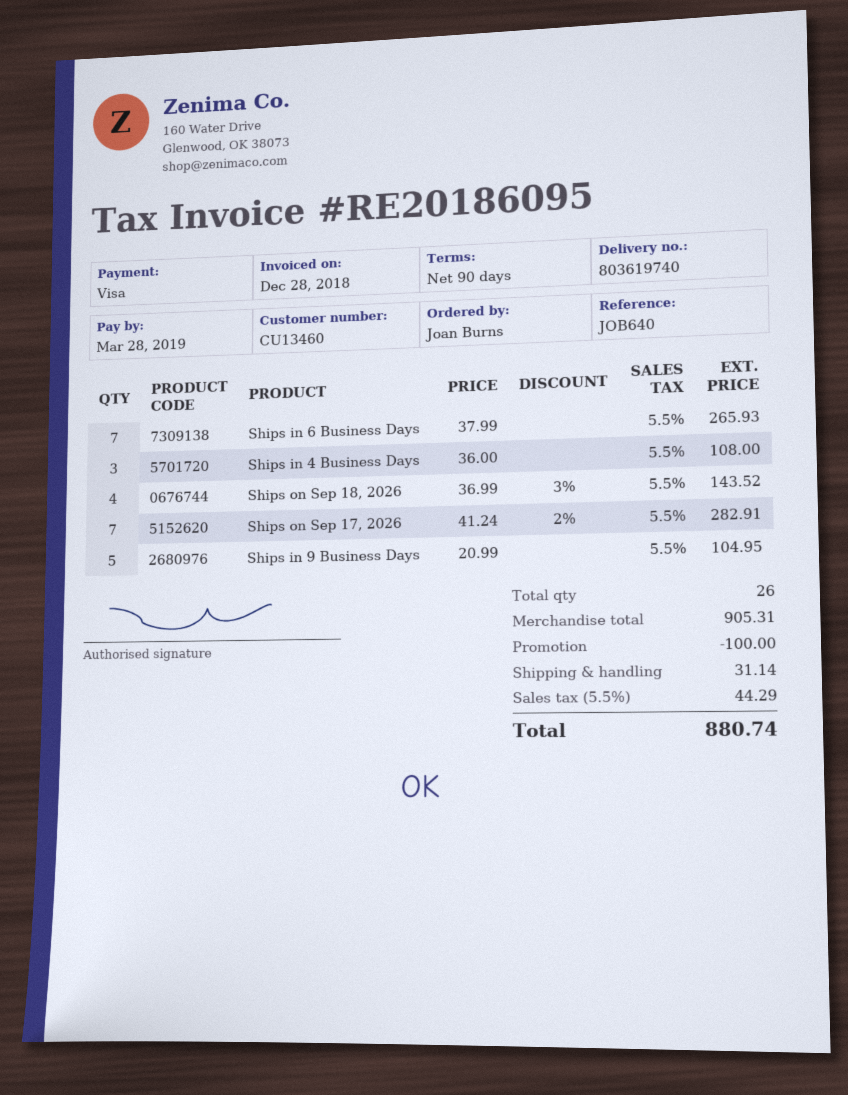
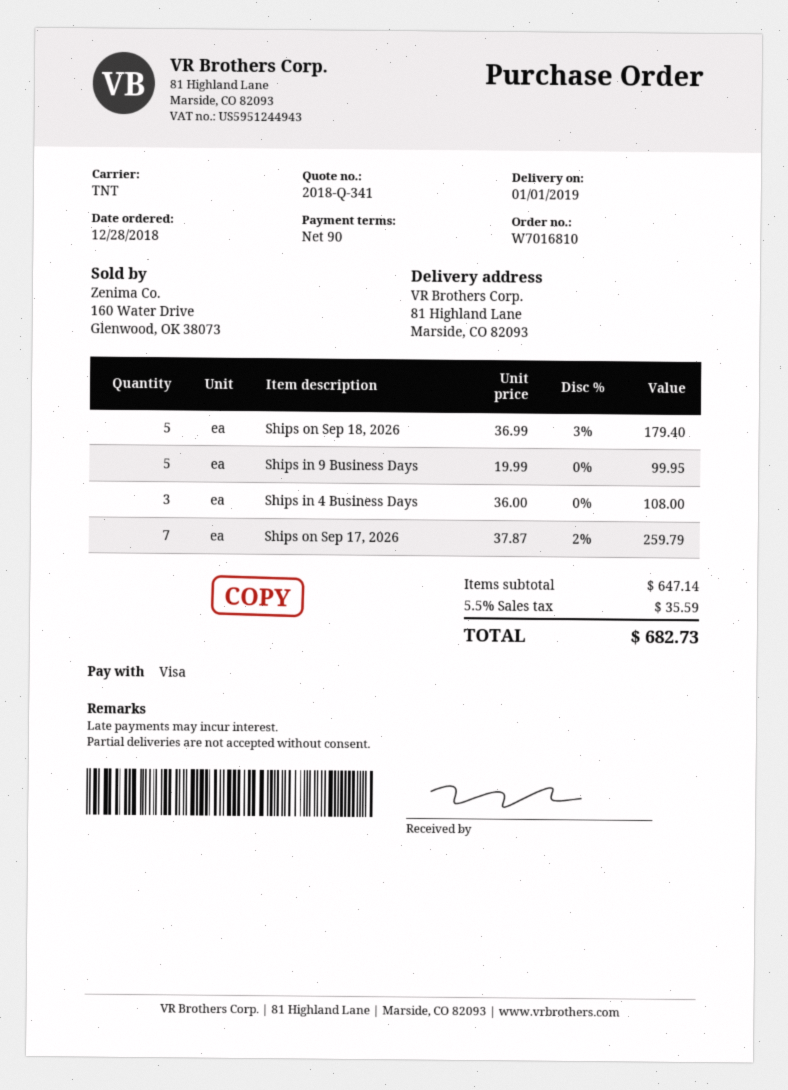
Ships in 6 Business Days: 7 x 37.99 = 265.93 -> none
Ships on Sep 18, 2026: 4 x 36.99 - 3% = 143.52 -> 5 x 36.99 - 3% = 179.40
Ships on Sep 17, 2026: 7 x 41.24 - 2% = 282.91 -> 7 x 37.87 - 2% = 259.79
Ships in 9 Business Days: 5 x 20.99 = 104.95 -> 5 x 19.99 = 99.95
subtotal: 905.31 -> 647.14
discount: 100.00 -> none
shipping: 31.14 -> none
tax: 5.5% = 44.29 -> 5.5% = 35.59
total: 880.74 -> 682.73

